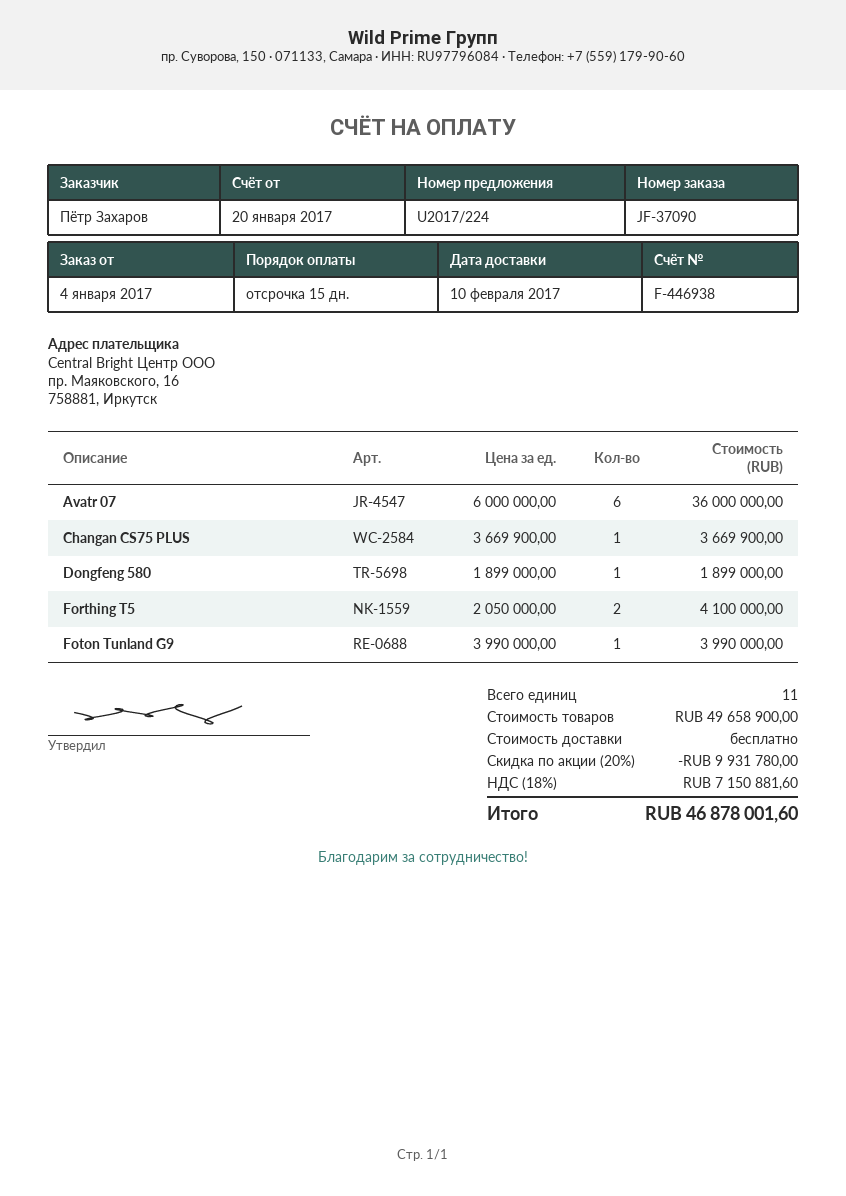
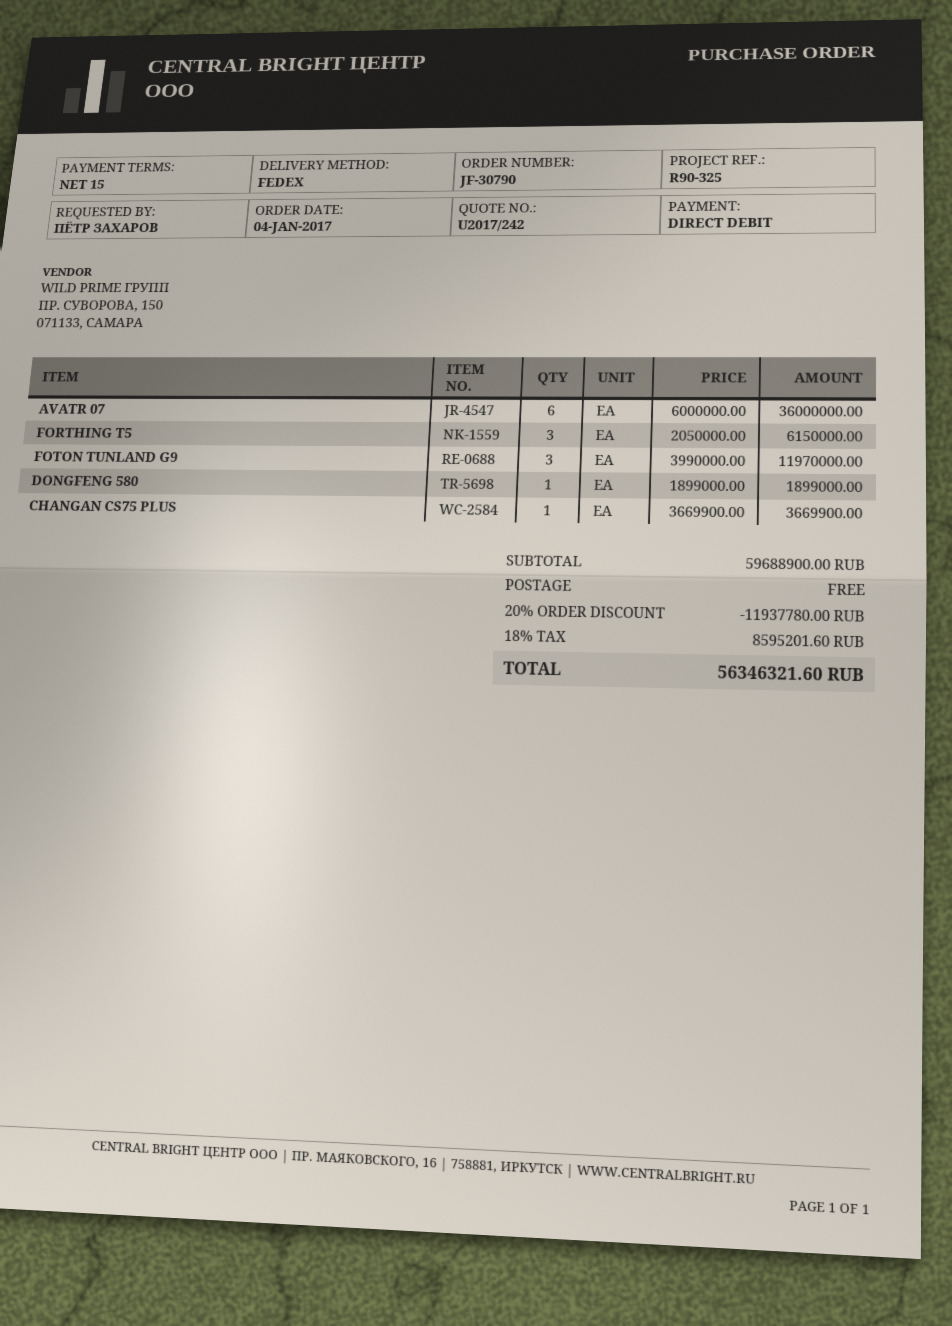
quote number: U2017/224 -> U2017/242
order number: JF-37090 -> JF-30790
Forthing T5: 2 x 2050000.00 = 4100000.00 -> 3 x 2050000.00 = 6150000.00
Foton Tunland G9: 1 x 3990000.00 = 3990000.00 -> 3 x 3990000.00 = 11970000.00
subtotal: 49658900.00 -> 59688900.00
discount: 20% = 9931780.00 -> 20% = 11937780.00
tax: 18% = 7150881.60 -> 18% = 8595201.60
total: 46878001.60 -> 56346321.60

